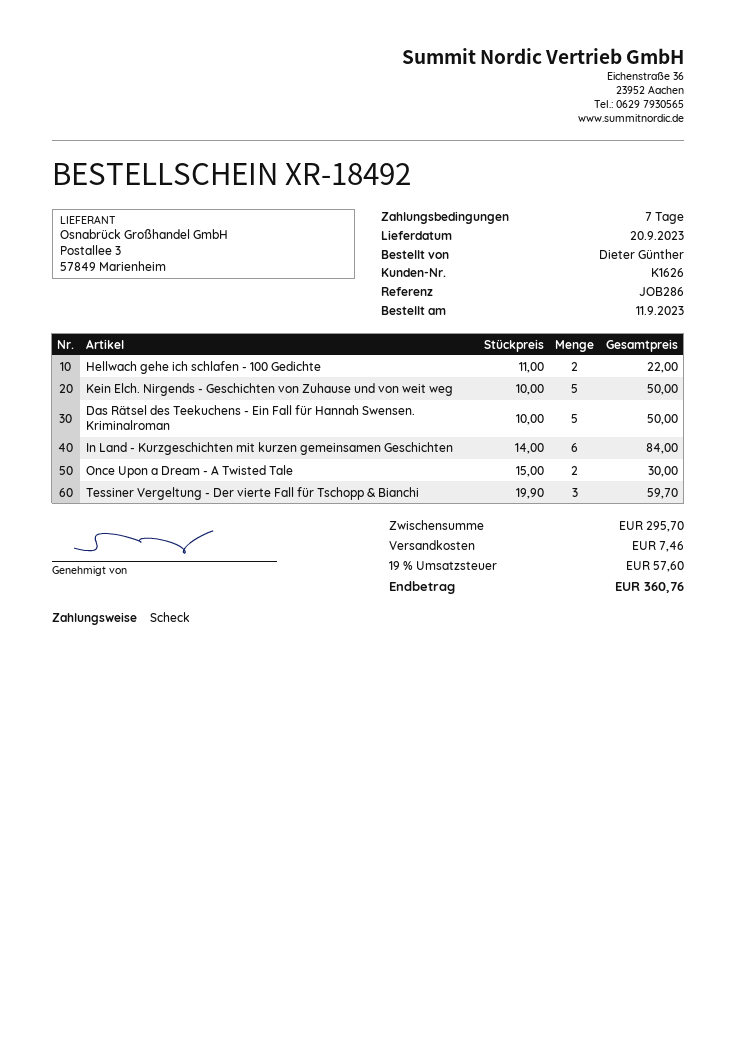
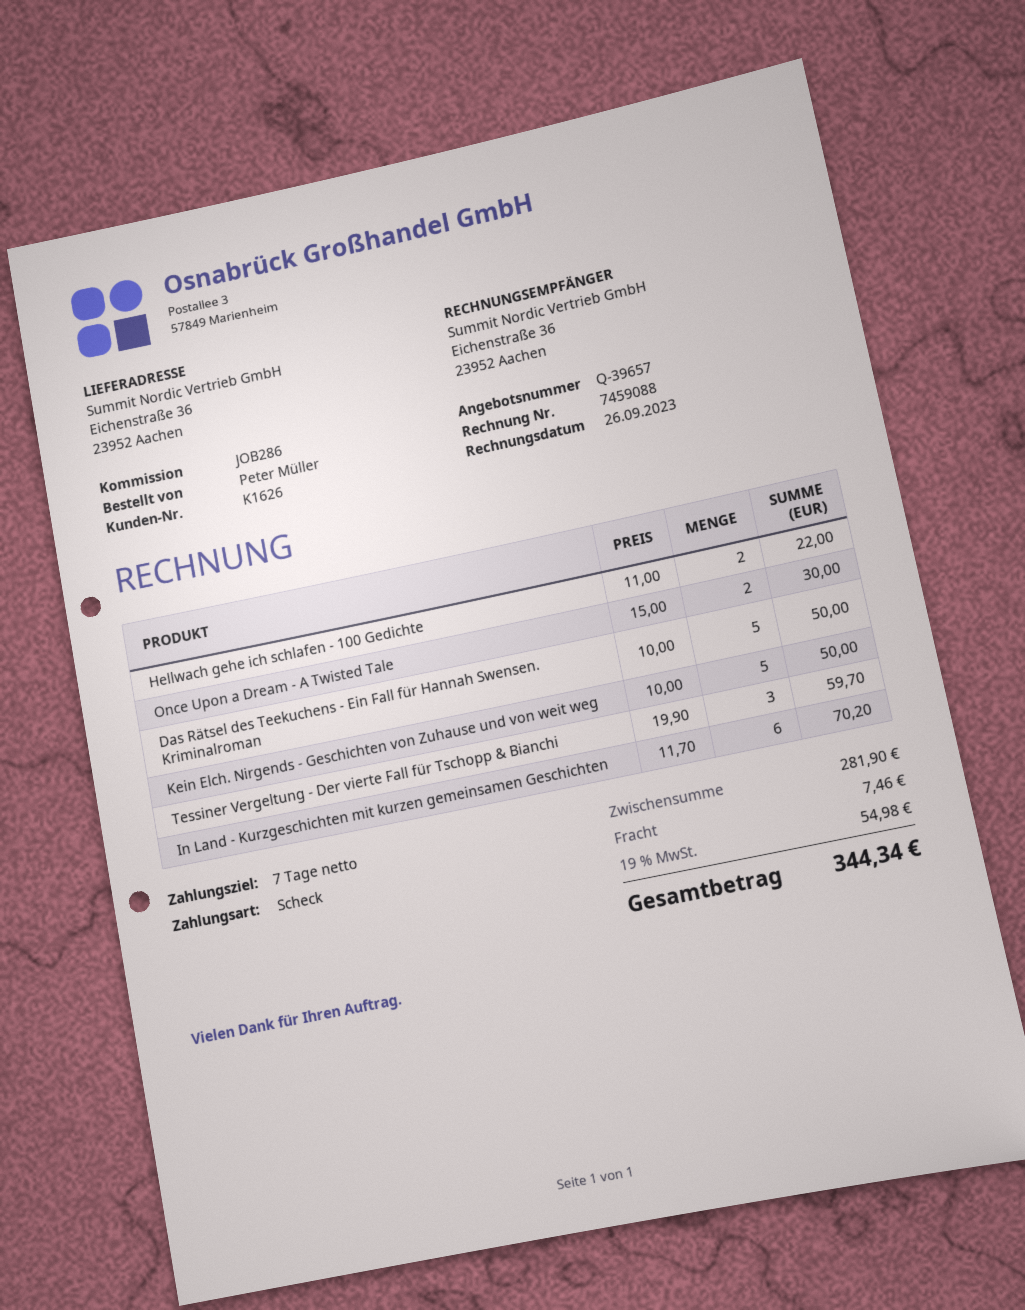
ordered by: Dieter Günther -> Peter Müller
In Land - Kurzgeschichten mit kurzen gemeinsamen Geschichten: 6 x 14.00 = 84.00 -> 6 x 11.70 = 70.20
subtotal: 295.70 -> 281.90
tax: 19% = 57.60 -> 19% = 54.98
total: 360.76 -> 344.34

